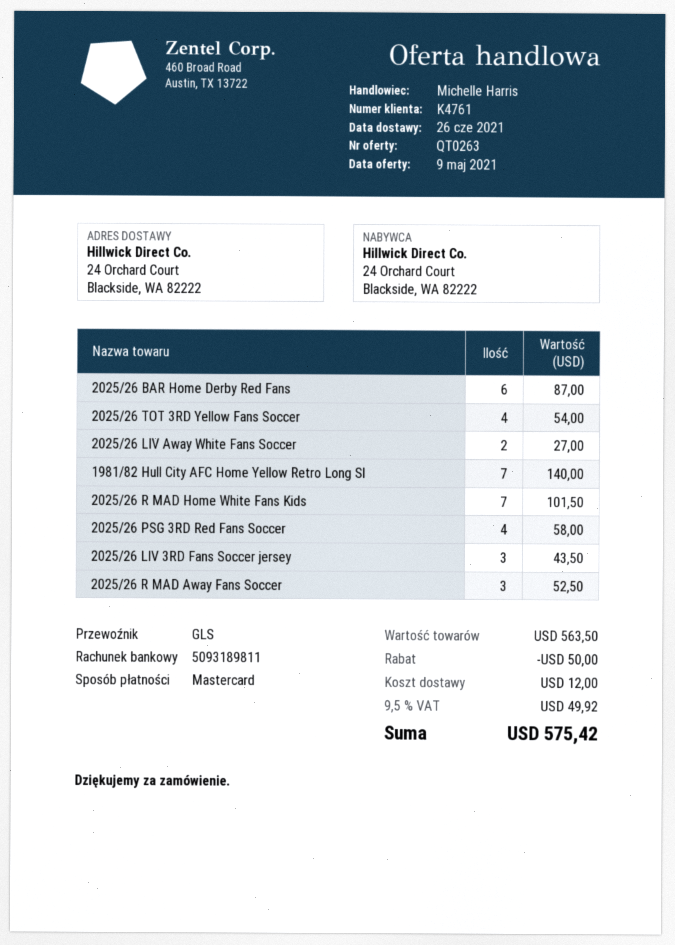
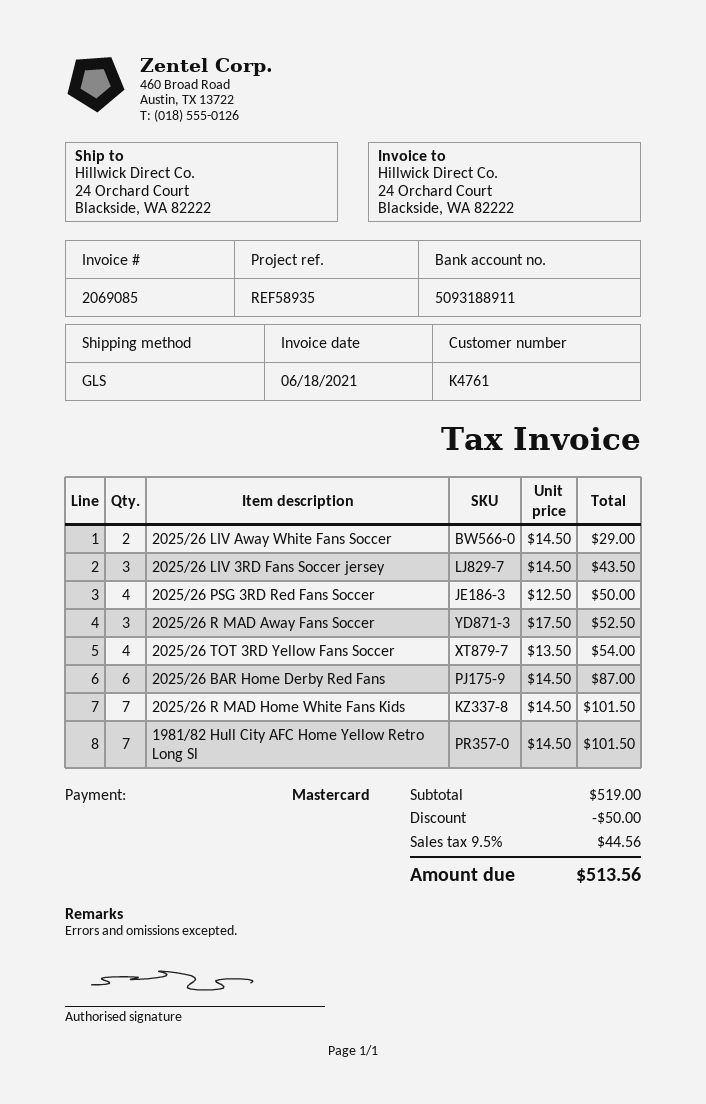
bank account: 5093189811 -> 5093188911
2025/26 LIV Away White Fans Soccer: 2 for 27.00 -> 2 for 29.00
1981/82 Hull City AFC Home Yellow Retro Long Sl: 7 for 140.00 -> 7 for 101.50
2025/26 PSG 3RD Red Fans Soccer: 4 for 58.00 -> 4 for 50.00
subtotal: 563.50 -> 519.00
shipping: 12.00 -> none
tax: 9.5% = 49.92 -> 9.5% = 44.56
total: 575.42 -> 513.56

